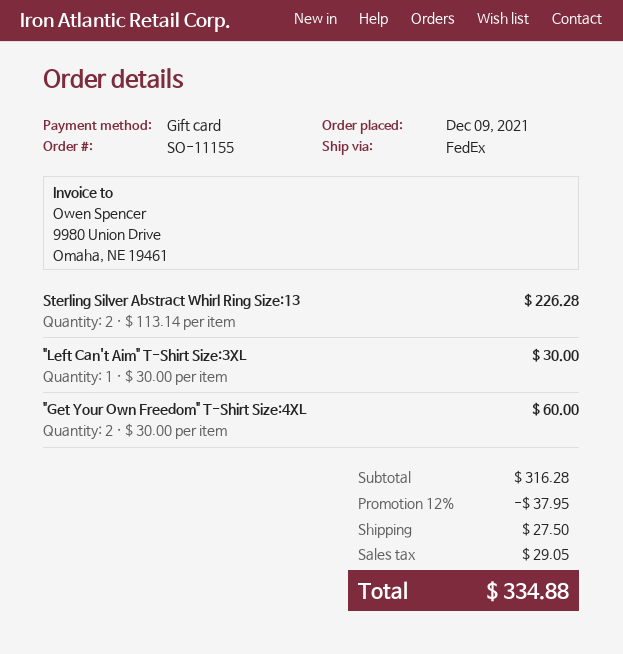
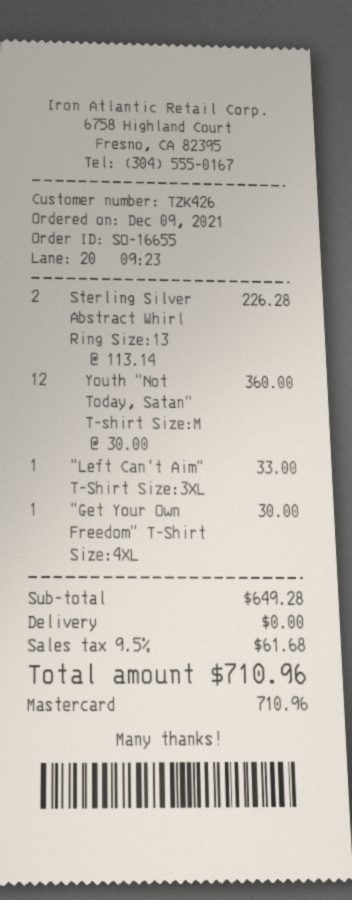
order number: SO-11155 -> SO-16655
payment method: gift card -> Mastercard
"Left Can't Aim" T-Shirt Size:3XL: 1 x 30.00 = 30.00 -> 1 x 33.00 = 33.00
"Get Your Own Freedom" T-Shirt Size:4XL: 2 x 30.00 = 60.00 -> 1 x 30.00 = 30.00
Youth "Not Today, Satan" T-shirt Size:M: none -> 12 x 30.00 = 360.00
subtotal: 316.28 -> 649.28
discount: 12% = 37.95 -> none
shipping: 27.50 -> 0.00
tax: 29.05 -> 61.68
total: 334.88 -> 710.96

